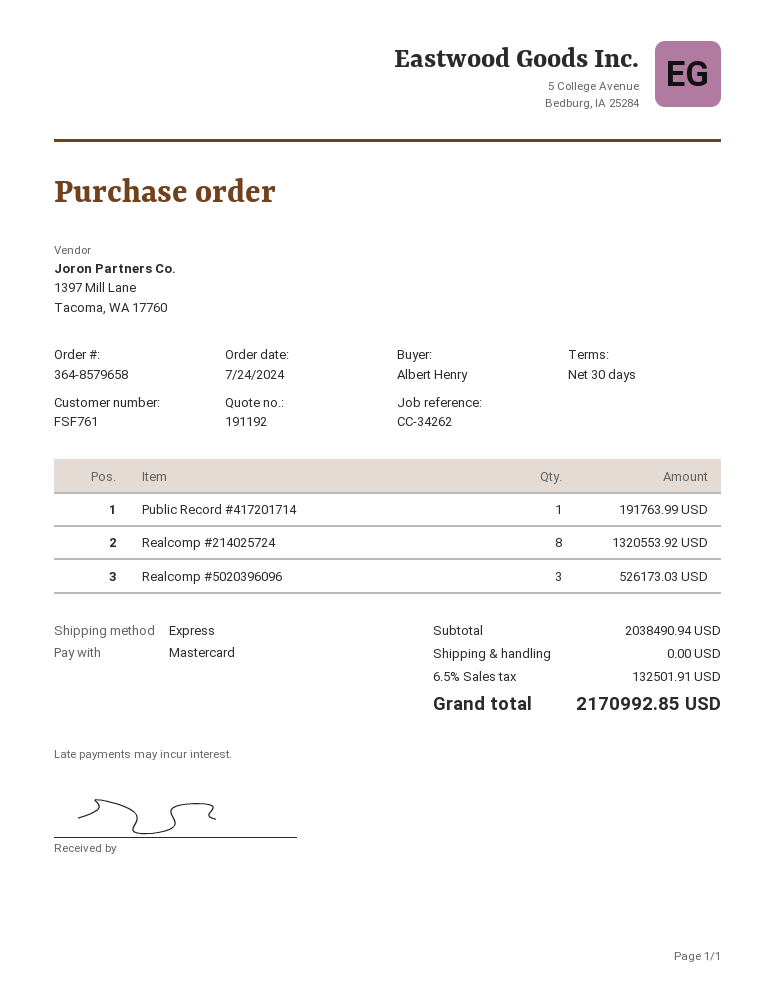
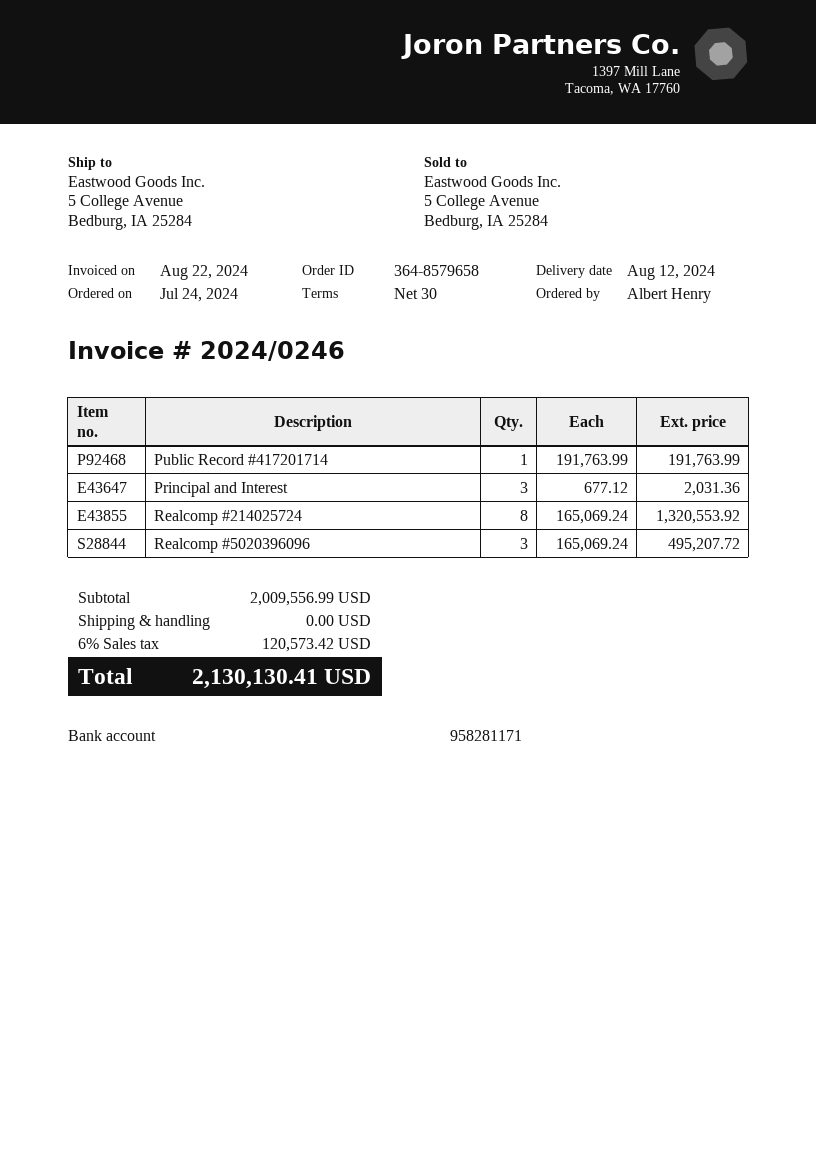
Realcomp #5020396096: 3 for 526173.03 -> 3 for 495207.72
Principal and Interest: none -> 3 for 2031.36
subtotal: 2038490.94 -> 2009556.99
tax: 6.5% = 132501.91 -> 6% = 120573.42
total: 2170992.85 -> 2130130.41

